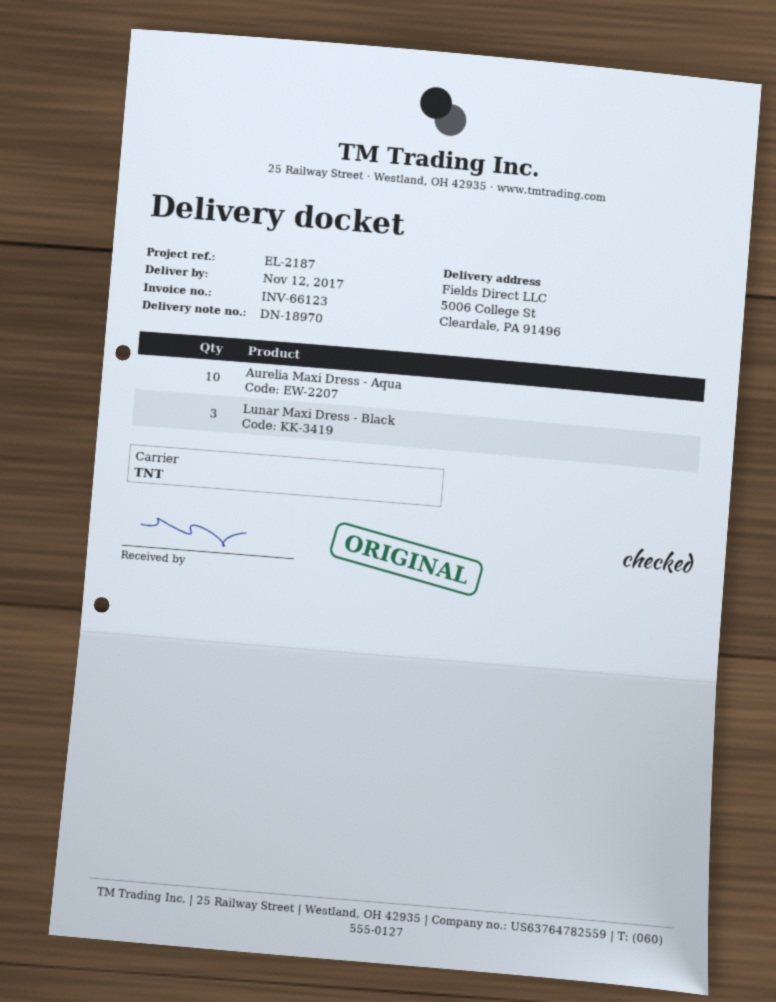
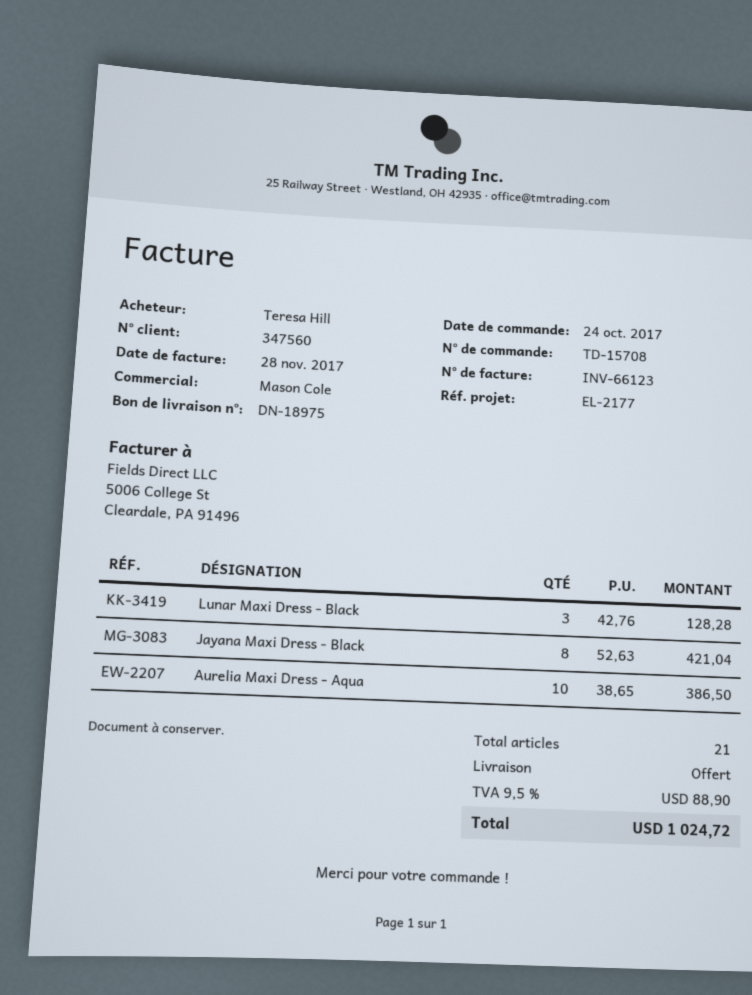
delivery note number: DN-18970 -> DN-18975
reference: EL-2187 -> EL-2177
Jayana Maxi Dress - Black: none -> 8

